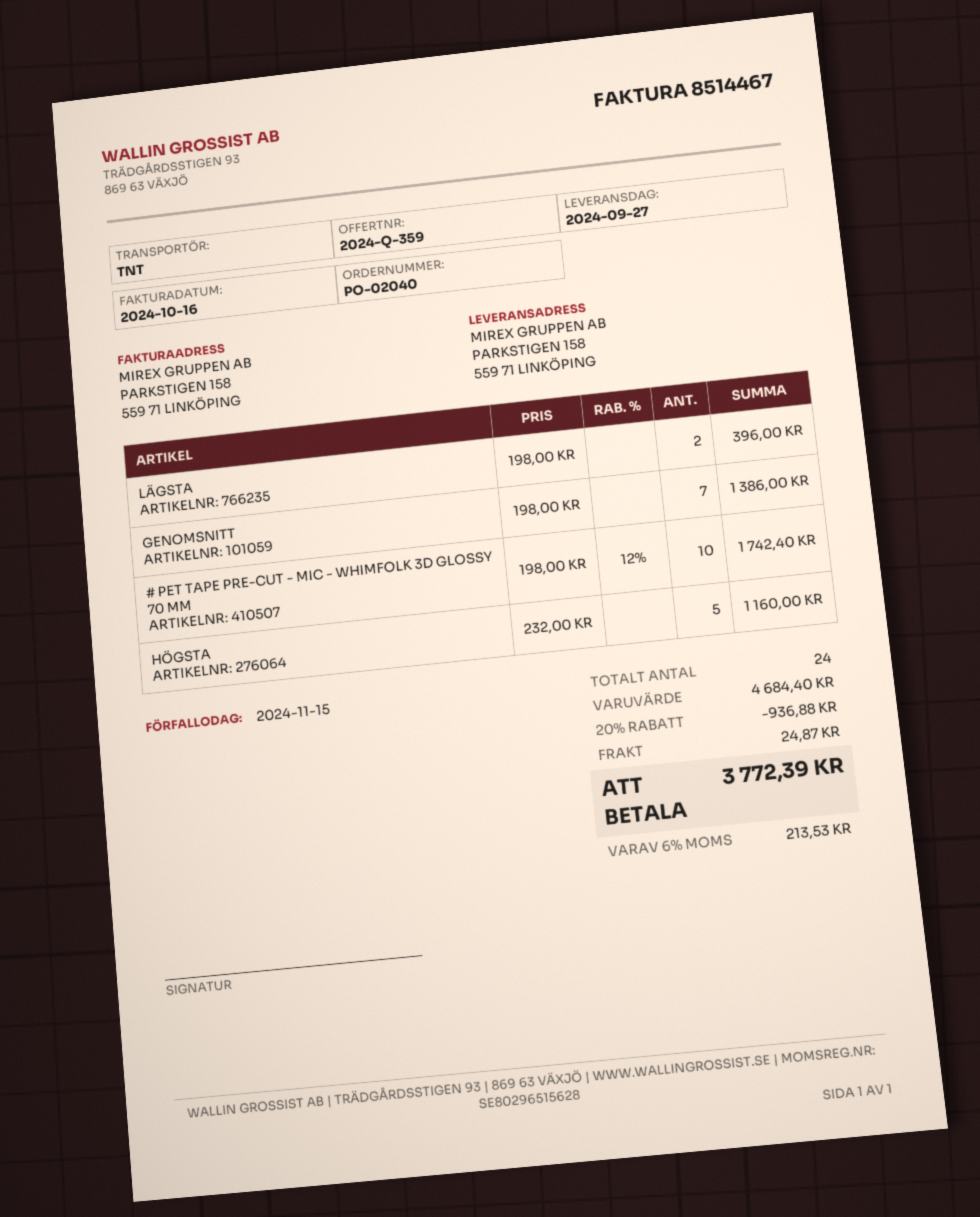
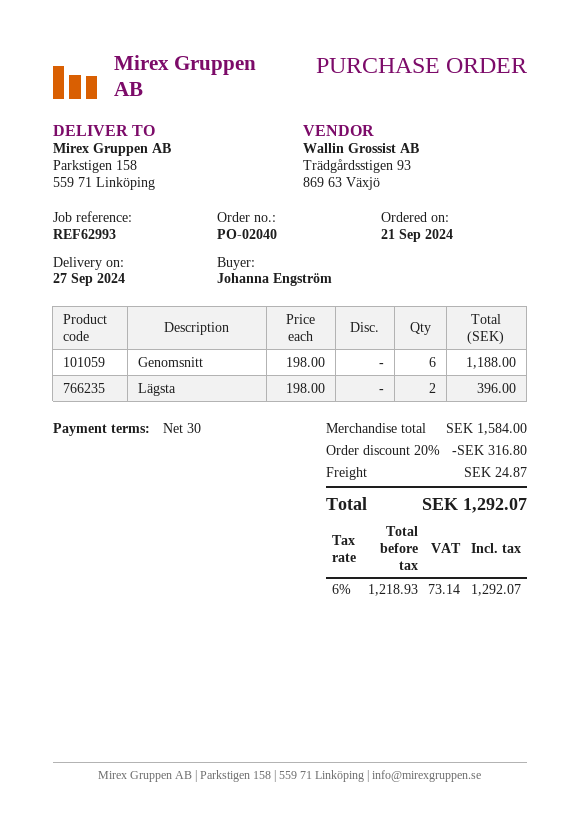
GENOMSNITT: 7 x 198.00 = 1386.00 -> 6 x 198.00 = 1188.00
# PET TAPE PRE-CUT - MIC - WHIMFOLK 3D GLOSSY 70 MM: 10 x 198.00 - 12% = 1742.40 -> none
HÖGSTA: 5 x 232.00 = 1160.00 -> none
subtotal: 4684.40 -> 1584.00
discount: 20% = 936.88 -> 20% = 316.80
tax: 6% = 213.53 -> 6% = 73.14
total: 3772.39 -> 1292.07

